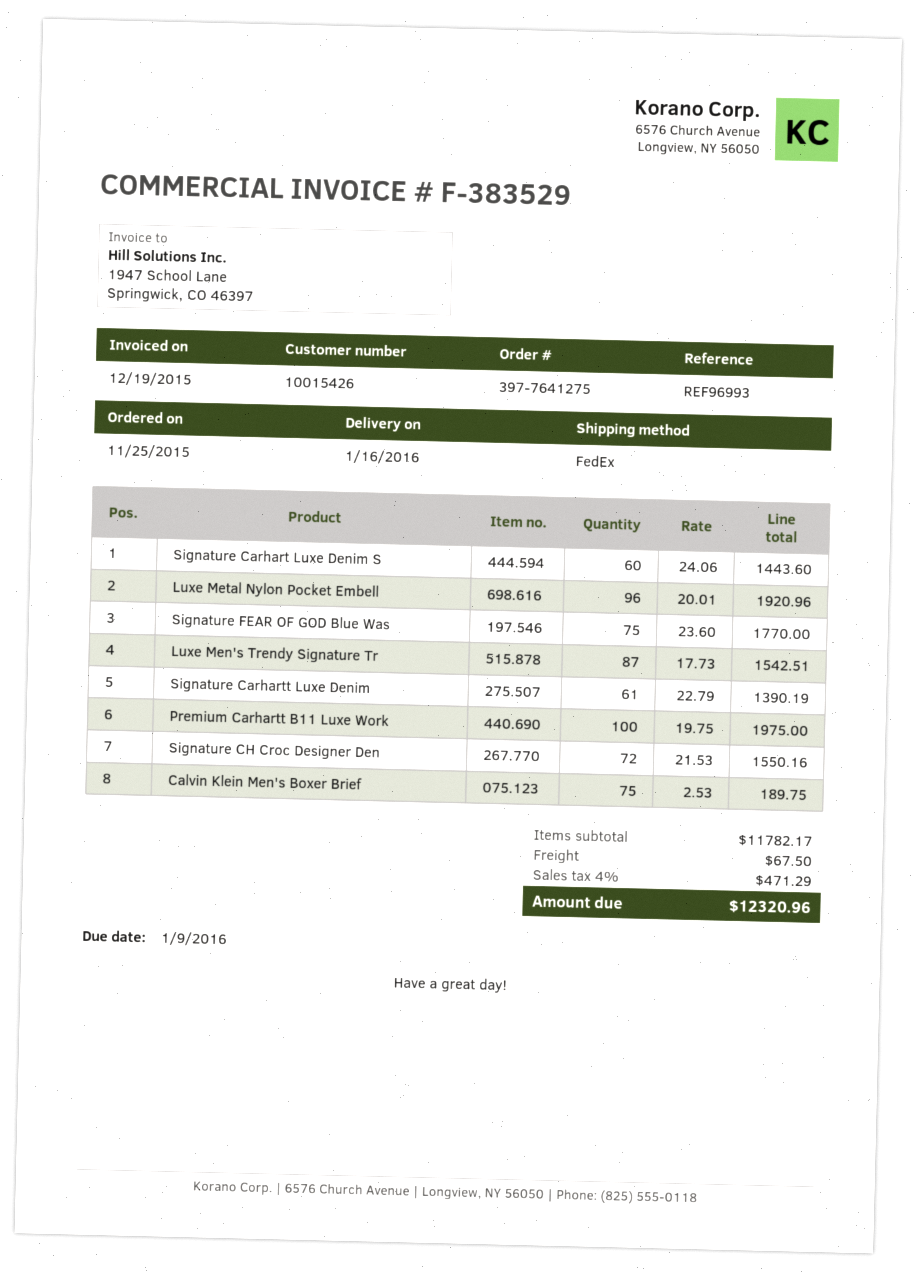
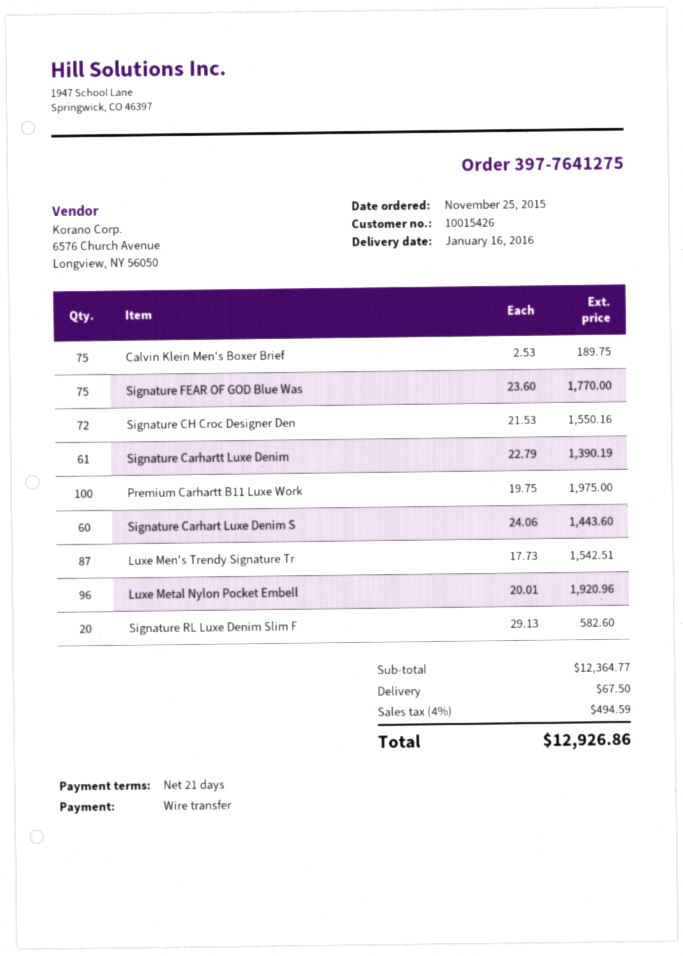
Signature RL Luxe Denim Slim F: none -> 20 x 29.13 = 582.60
subtotal: 11782.17 -> 12364.77
tax: 4% = 471.29 -> 4% = 494.59
total: 12320.96 -> 12926.86

